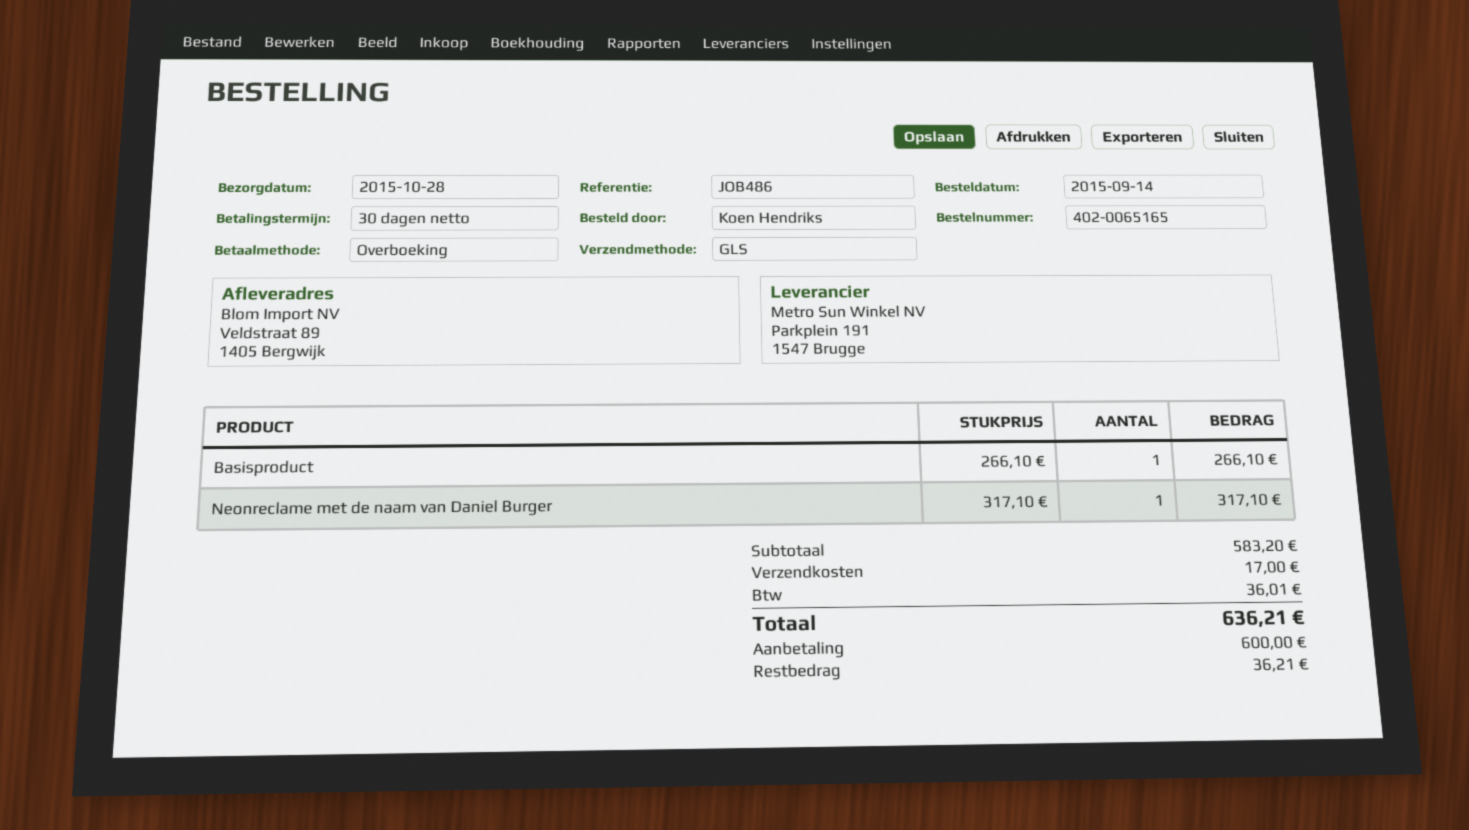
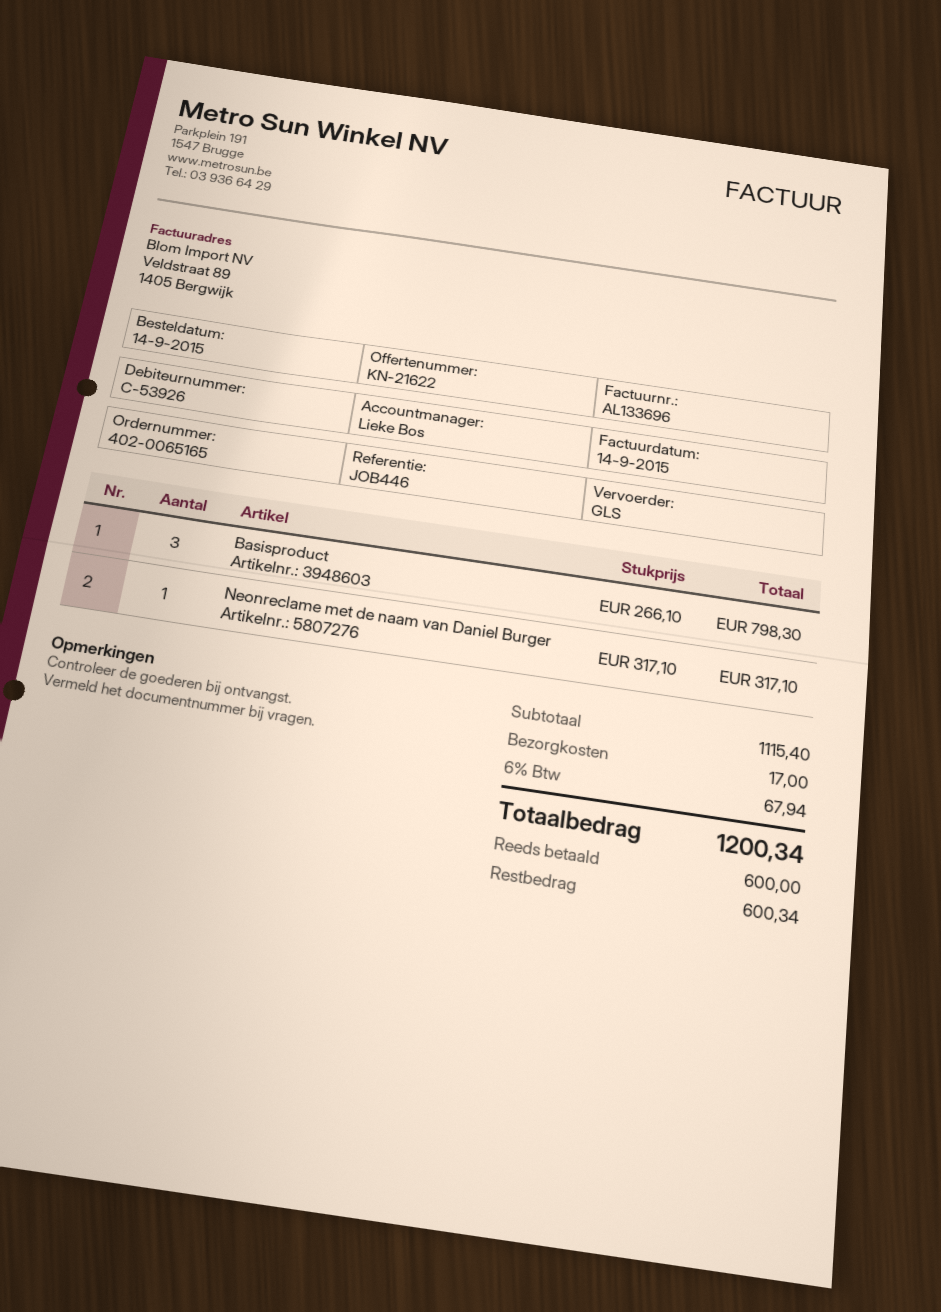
reference: JOB486 -> JOB446
Basisproduct: 1 x 266.10 = 266.10 -> 3 x 266.10 = 798.30
subtotal: 583.20 -> 1115.40
tax: 36.01 -> 67.94
total: 636.21 -> 1200.34
balance: 36.21 -> 600.34

